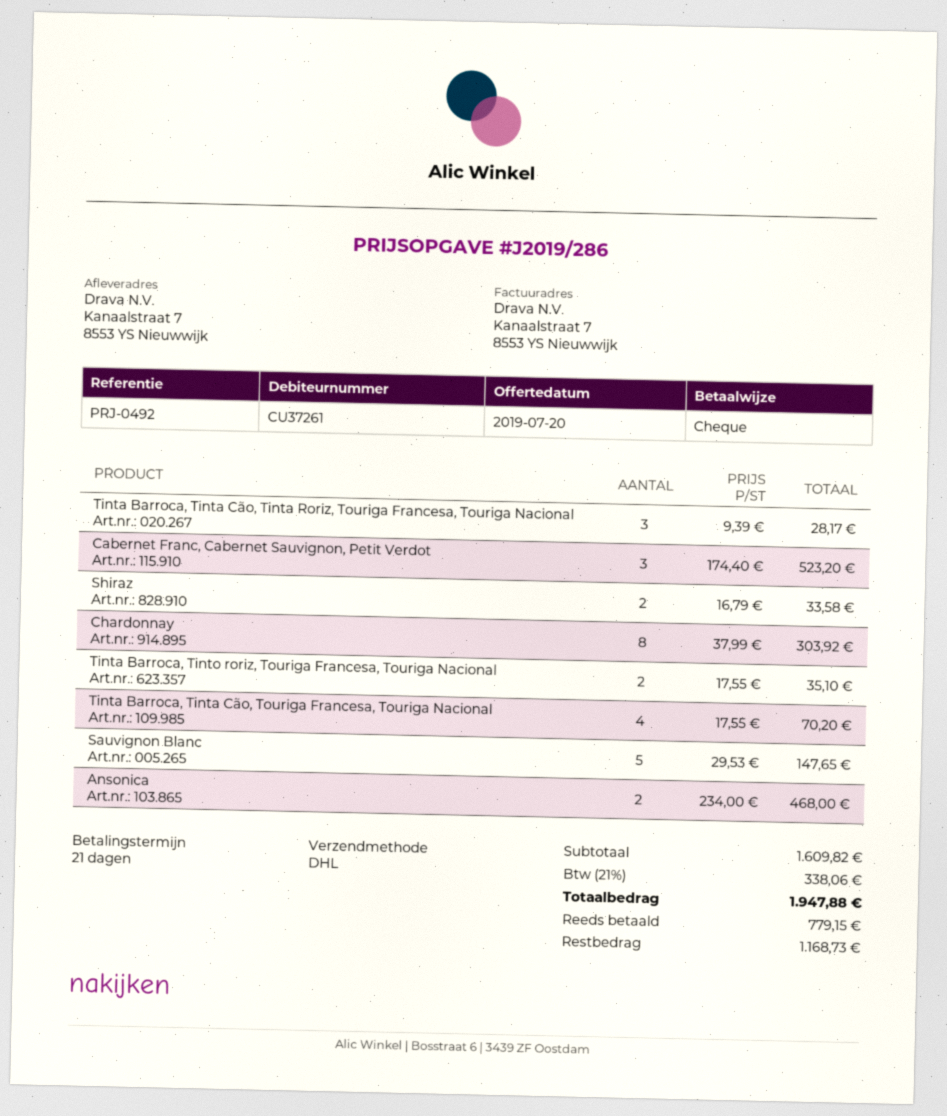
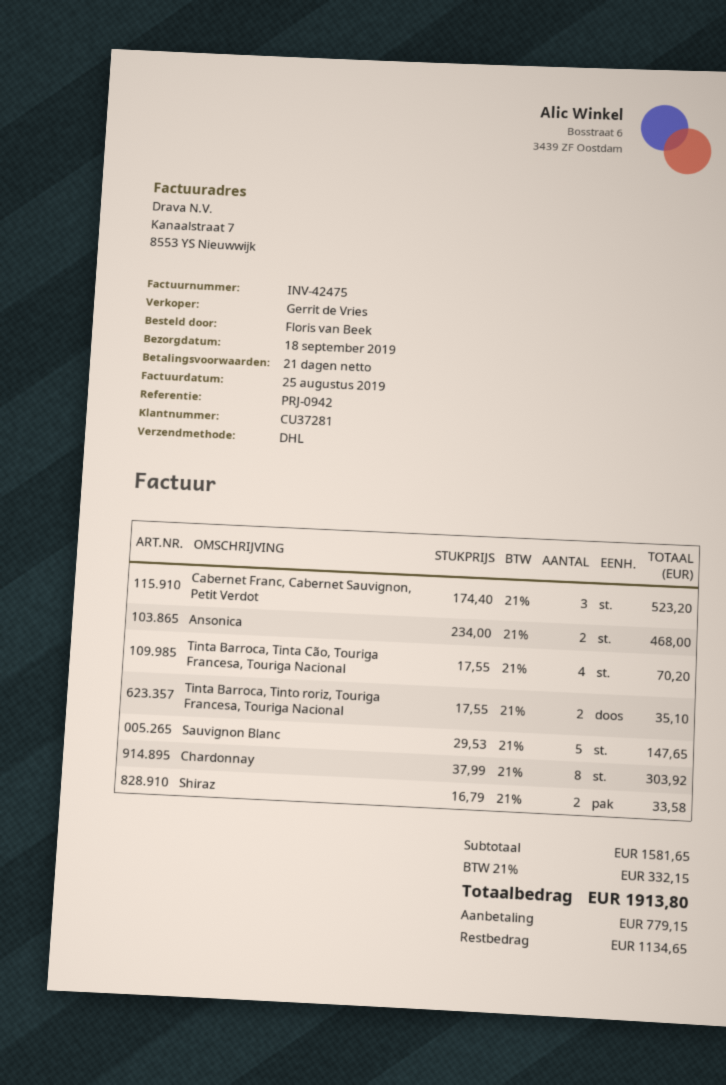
customer number: CU37261 -> CU37281
reference: PRJ-0492 -> PRJ-0942
Tinta Barroca, Tinta Cão, Tinta Roriz, Touriga Francesa, Touriga Nacional: 3 x 9.39 = 28.17 -> none
subtotal: 1609.82 -> 1581.65
tax: 21% = 338.06 -> 21% = 332.15
total: 1947.88 -> 1913.80
balance: 1168.73 -> 1134.65

